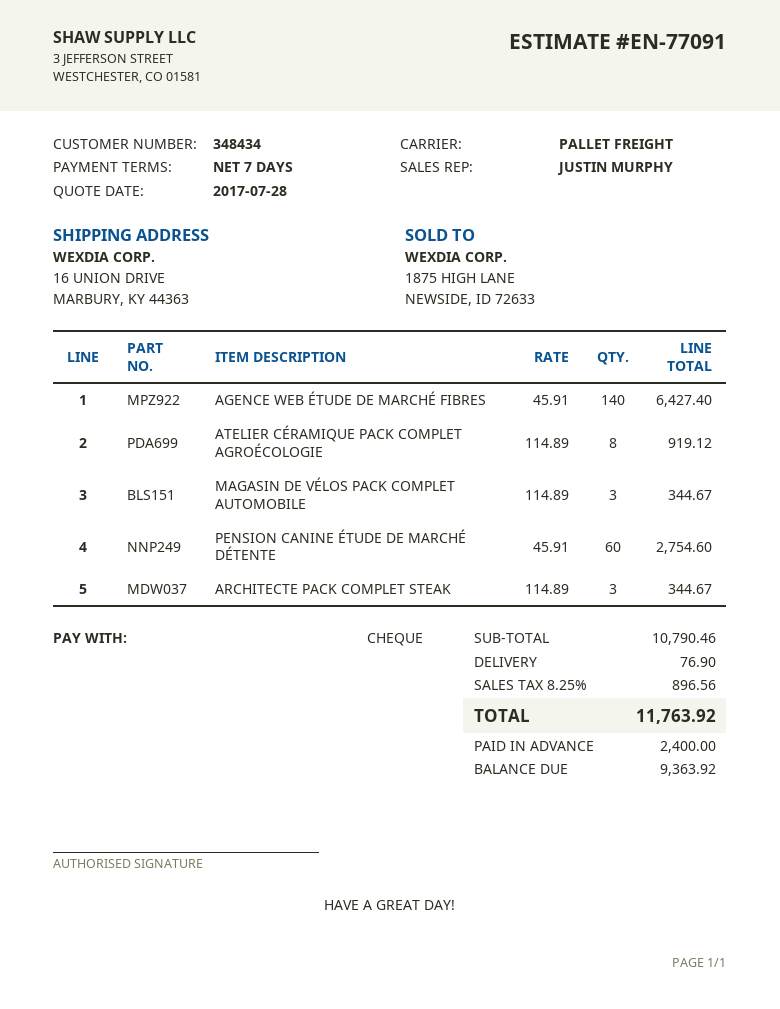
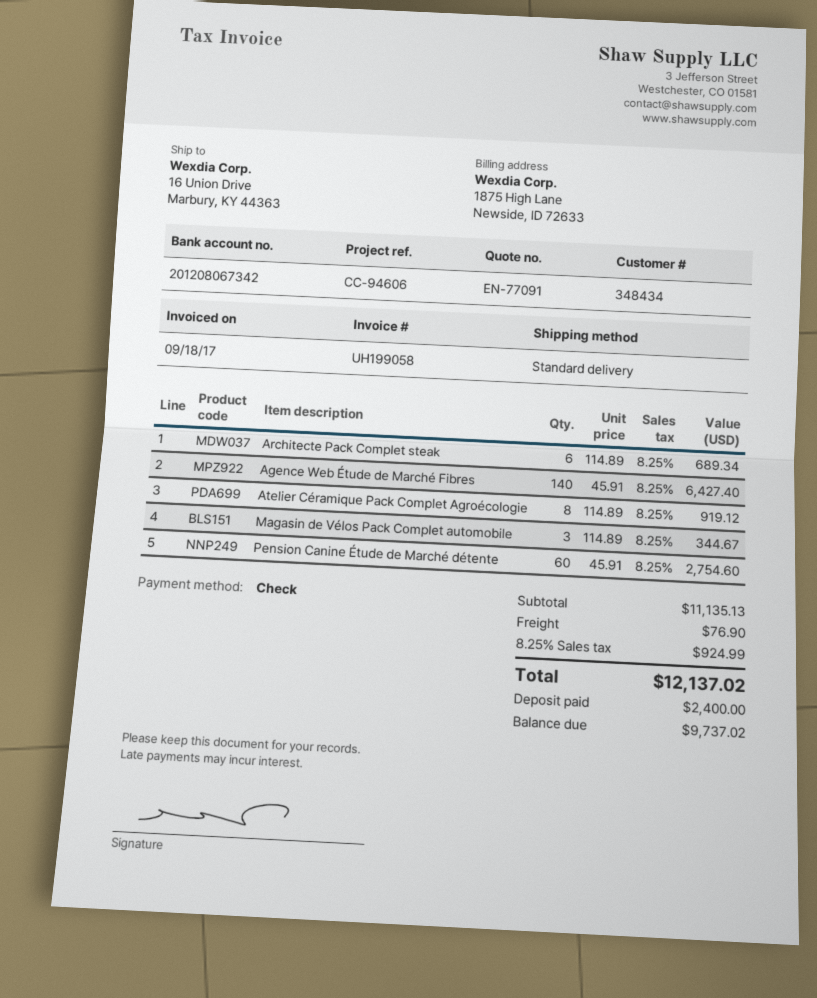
shipping method: pallet freight -> standard
ARCHITECTE PACK COMPLET STEAK: 3 x 114.89 = 344.67 -> 6 x 114.89 = 689.34
subtotal: 10790.46 -> 11135.13
tax: 8.25% = 896.56 -> 8.25% = 924.99
total: 11763.92 -> 12137.02
balance: 9363.92 -> 9737.02

